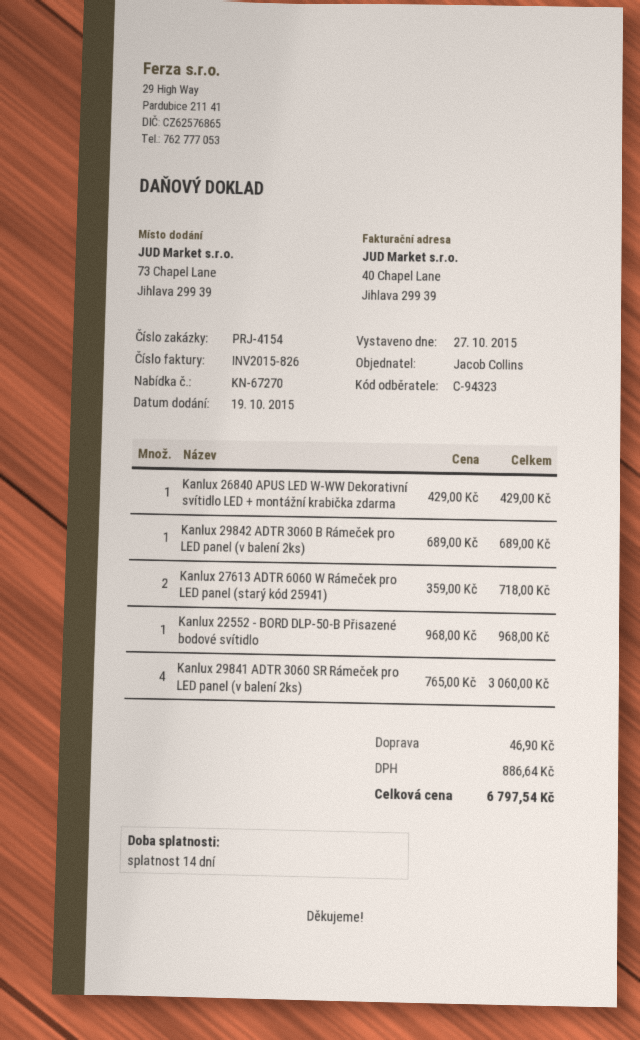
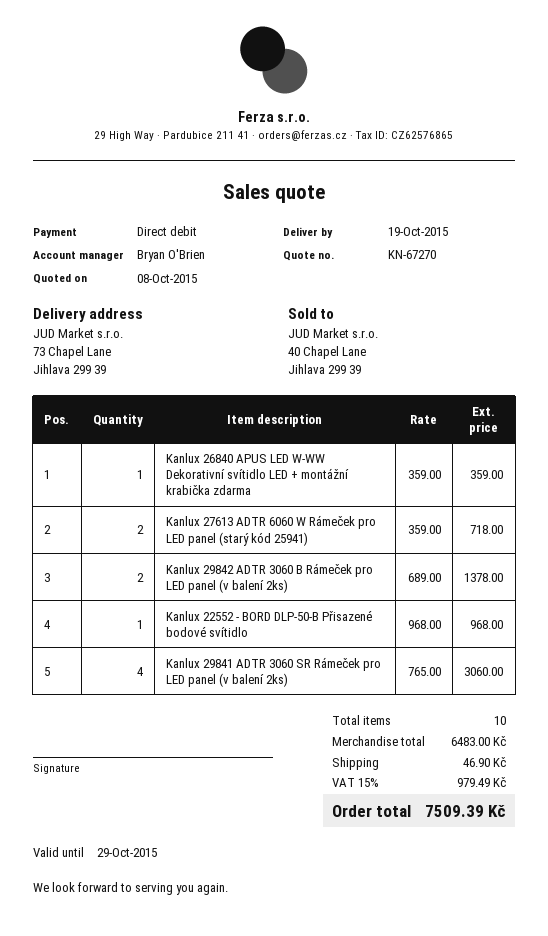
Kanlux 26840 APUS LED W-WW Dekorativní svítidlo LED + montážní krabička zdarma: 1 x 429.00 = 429.00 -> 1 x 359.00 = 359.00
Kanlux 29842 ADTR 3060 B Rámeček pro LED panel (v balení 2ks): 1 x 689.00 = 689.00 -> 2 x 689.00 = 1378.00
tax: 886.64 -> 979.49
total: 6797.54 -> 7509.39

